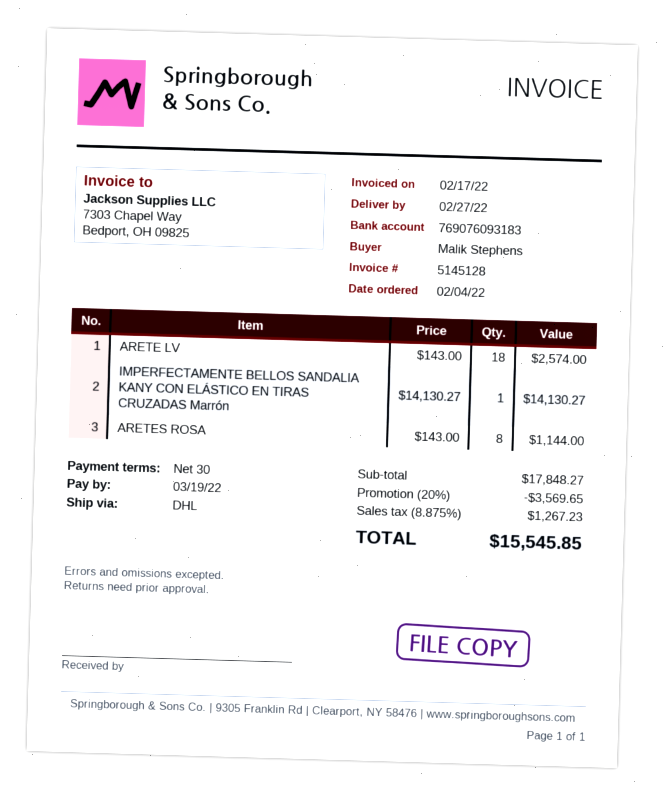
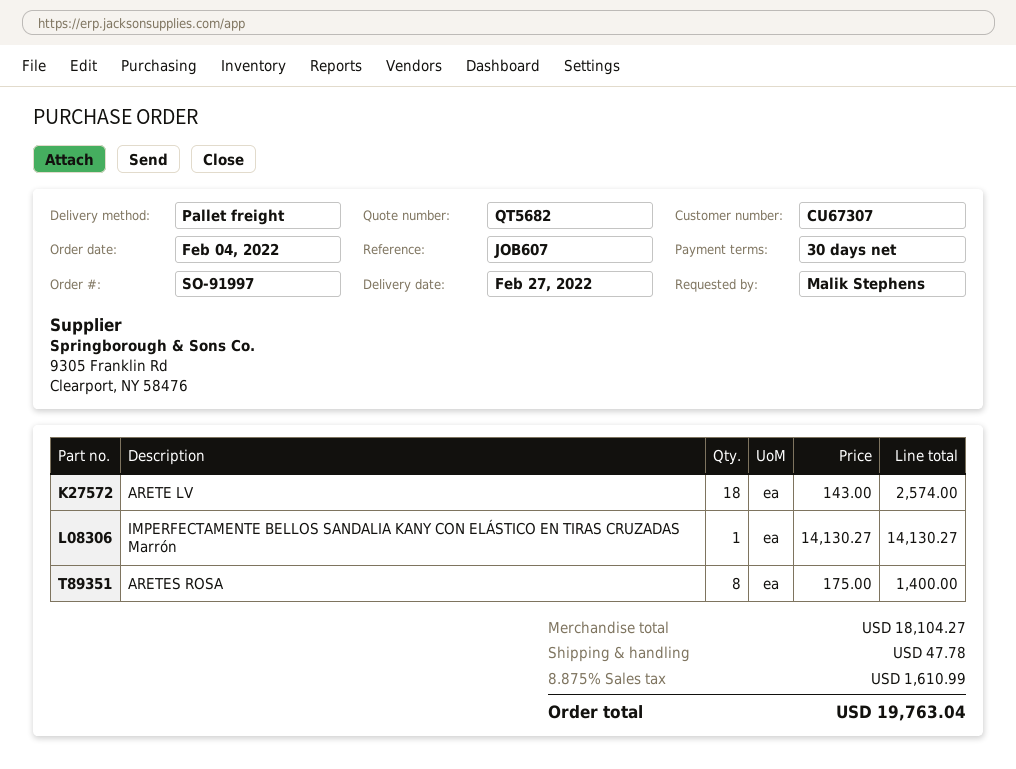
shipping method: DHL -> pallet freight
ARETES ROSA: 8 x 143.00 = 1144.00 -> 8 x 175.00 = 1400.00
subtotal: 17848.27 -> 18104.27
discount: 20% = 3569.65 -> none
shipping: none -> 47.78
tax: 8.875% = 1267.23 -> 8.875% = 1610.99
total: 15545.85 -> 19763.04

